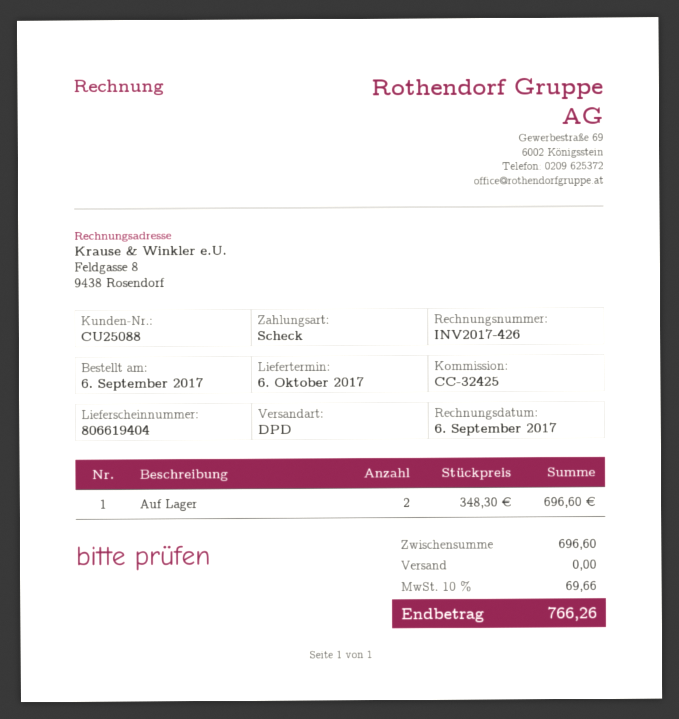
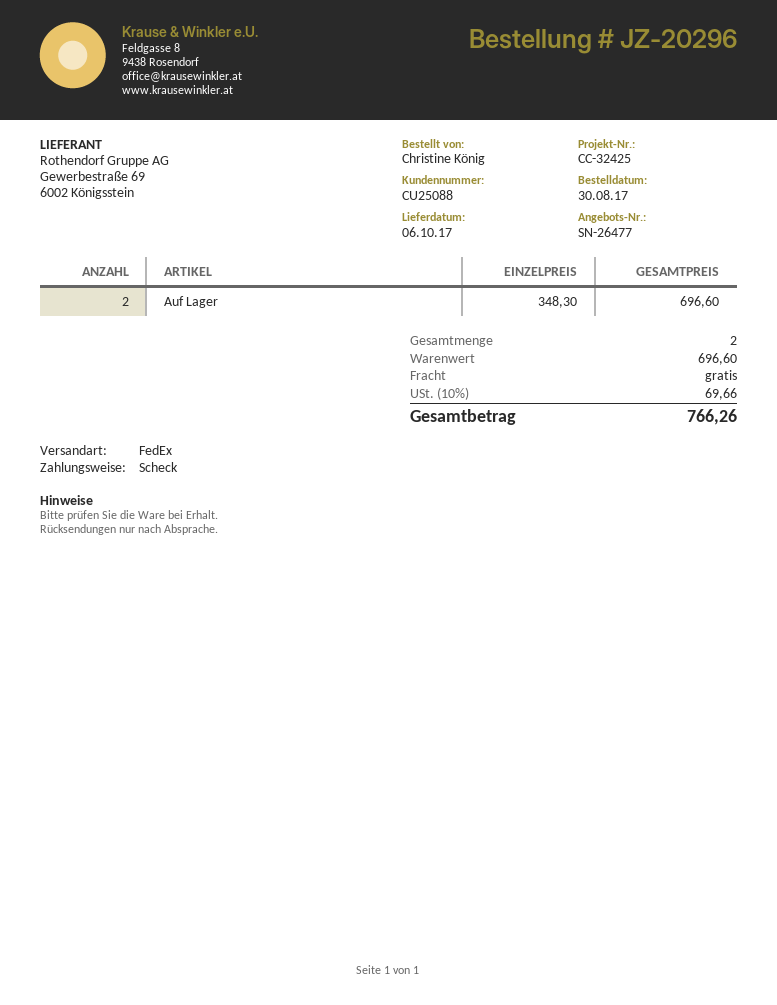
order date: 2017-09-06 -> 2017-08-30
shipping method: DPD -> FedEx

